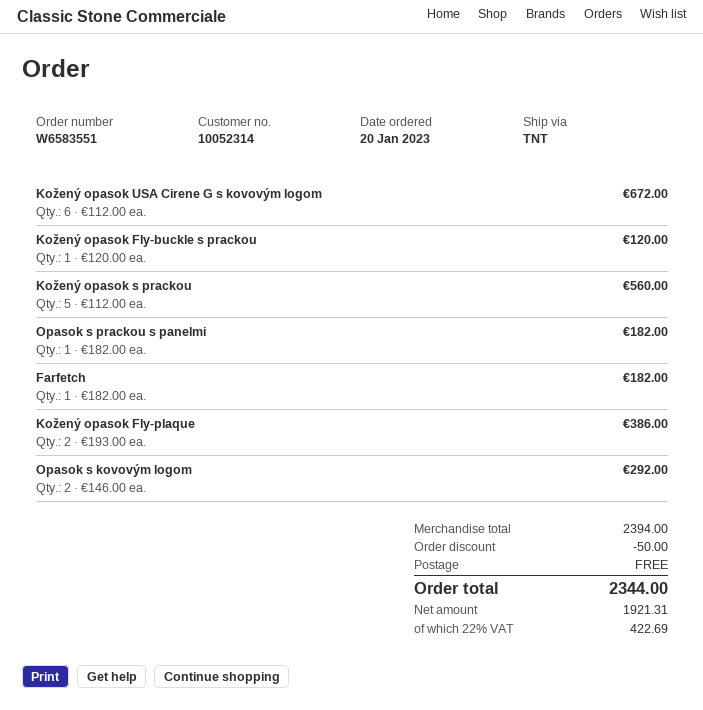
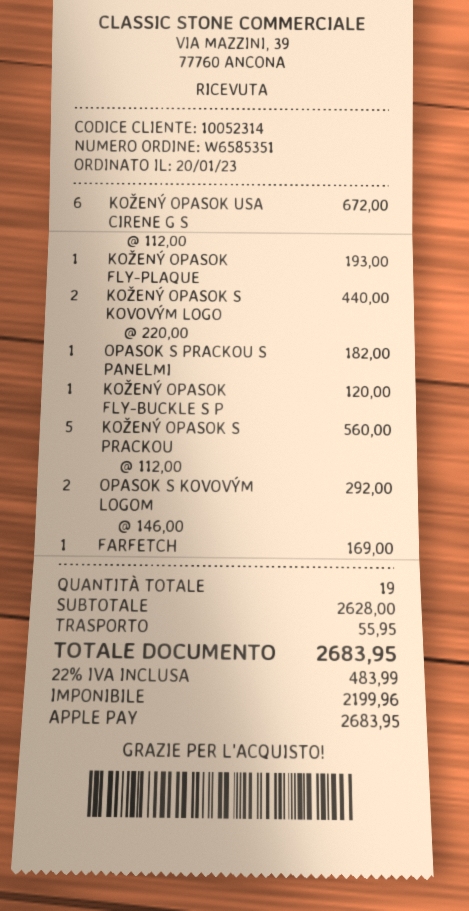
order number: W6583551 -> W6585351
Farfetch: 1 x 182.00 = 182.00 -> 1 x 169.00 = 169.00
Kožený opasok Fly-plaque: 2 x 193.00 = 386.00 -> 1 x 193.00 = 193.00
KOŽENÝ OPASOK S KOVOVÝM LOGO: none -> 2 x 220.00 = 440.00
subtotal: 2394.00 -> 2628.00
discount: 50.00 -> none
shipping: 0.00 -> 55.95
net: 1921.31 -> 2199.96
tax: 22% = 422.69 -> 22% = 483.99
total: 2344.00 -> 2683.95

